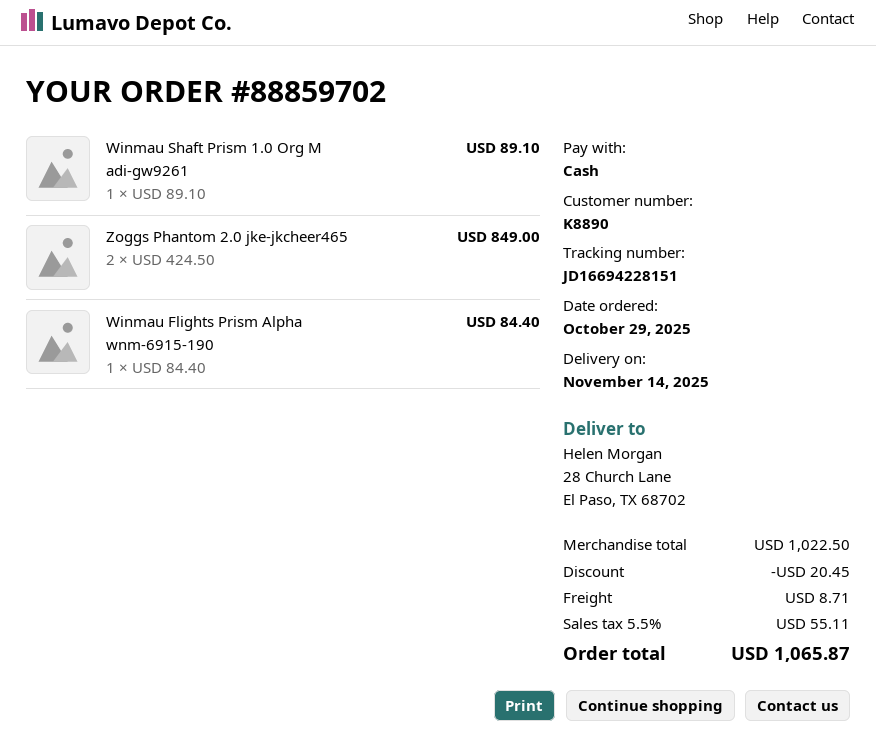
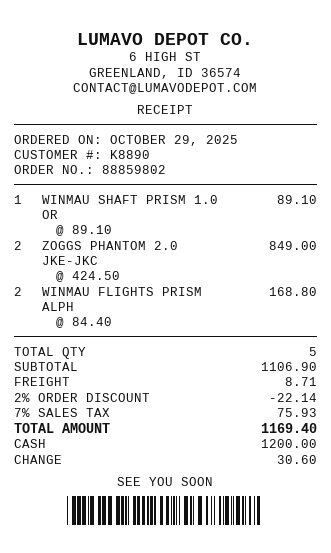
order number: 88859702 -> 88859802
Winmau Flights Prism Alpha wnm-6915-190: 1 x 84.40 = 84.40 -> 2 x 84.40 = 168.80
subtotal: 1022.50 -> 1106.90
discount: 20.45 -> 22.14
tax: 5.5% = 55.11 -> 7% = 75.93
total: 1065.87 -> 1169.40

